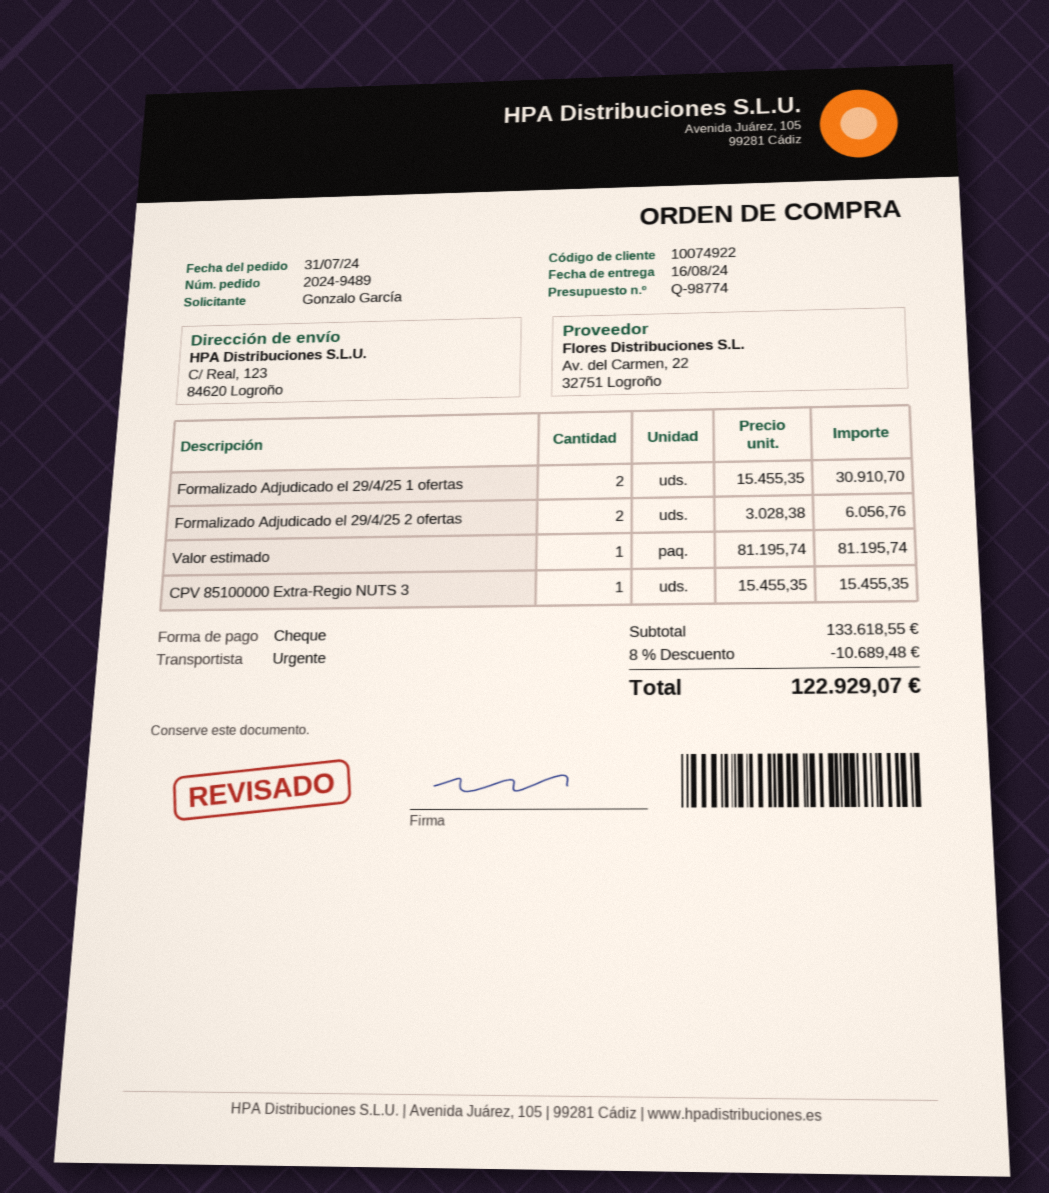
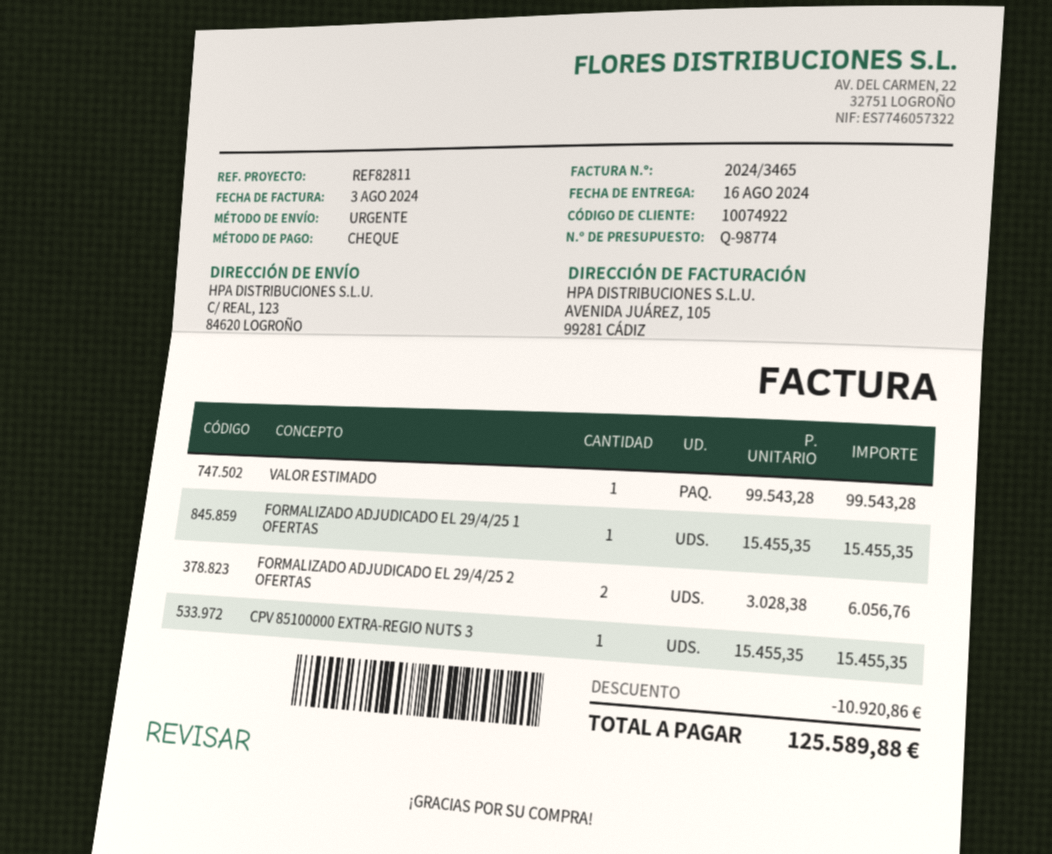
Formalizado Adjudicado el 29/4/25 1 ofertas: 2 x 15455.35 = 30910.70 -> 1 x 15455.35 = 15455.35
Valor estimado: 1 x 81195.74 = 81195.74 -> 1 x 99543.28 = 99543.28
discount: 10689.48 -> 10920.86
total: 122929.07 -> 125589.88

